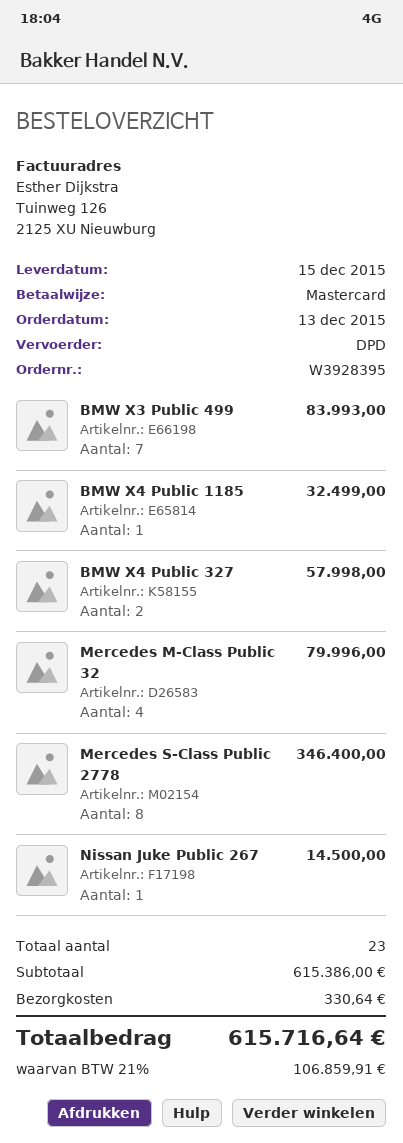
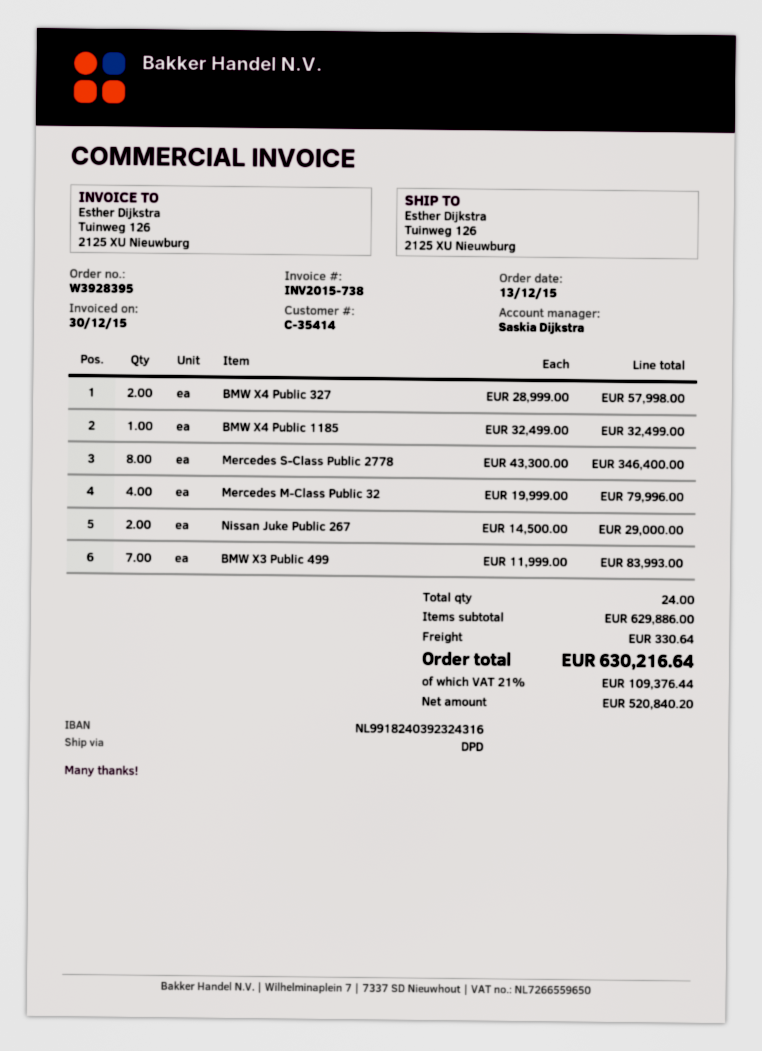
Nissan Juke Public 267: 1 for 14500.00 -> 2 for 29000.00
total quantity: 23 -> 24
subtotal: 615386.00 -> 629886.00
tax: 21% = 106859.91 -> 21% = 109376.44
total: 615716.64 -> 630216.64

